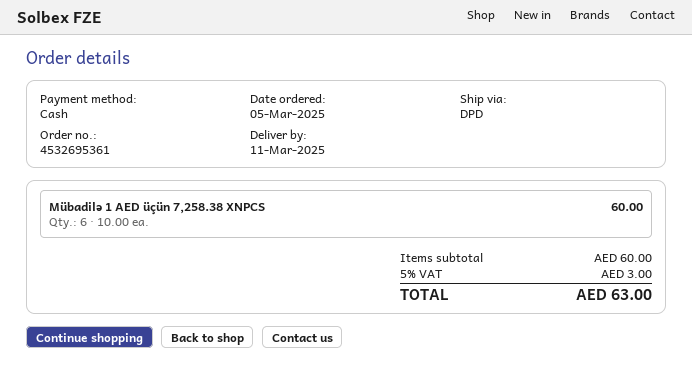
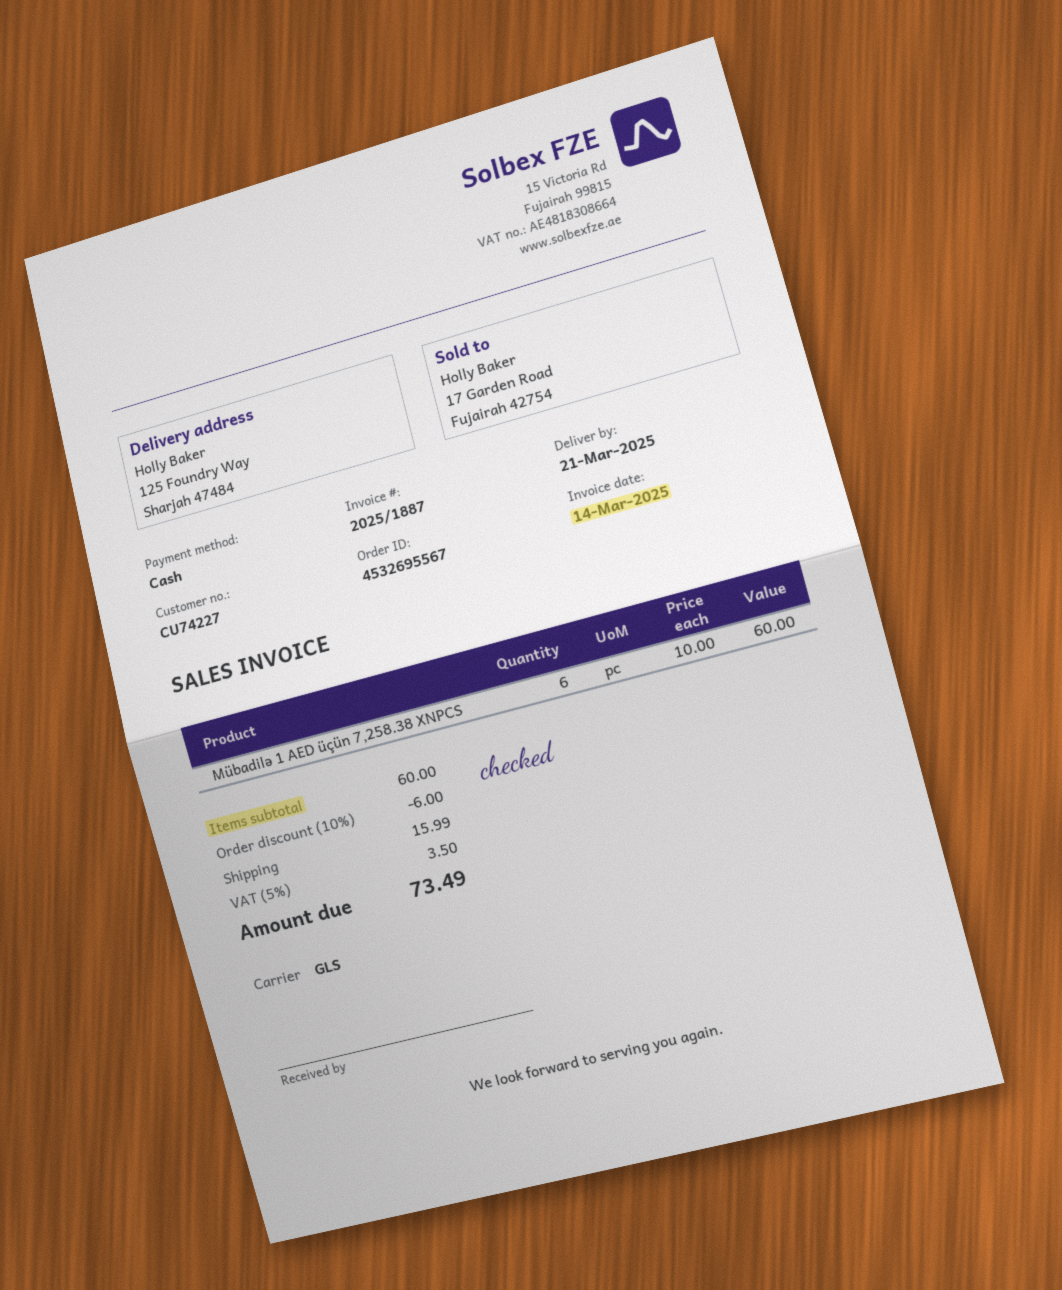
order number: 4532695361 -> 4532695567
delivery date: 2025-03-11 -> 2025-03-21
shipping method: DPD -> GLS
discount: none -> 10% = 6.00
shipping: none -> 15.99
tax: 5% = 3.00 -> 5% = 3.50
total: 63.00 -> 73.49

